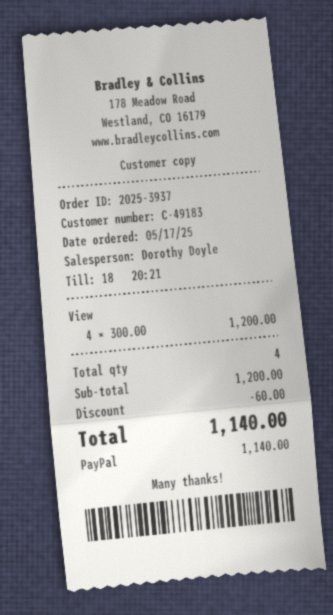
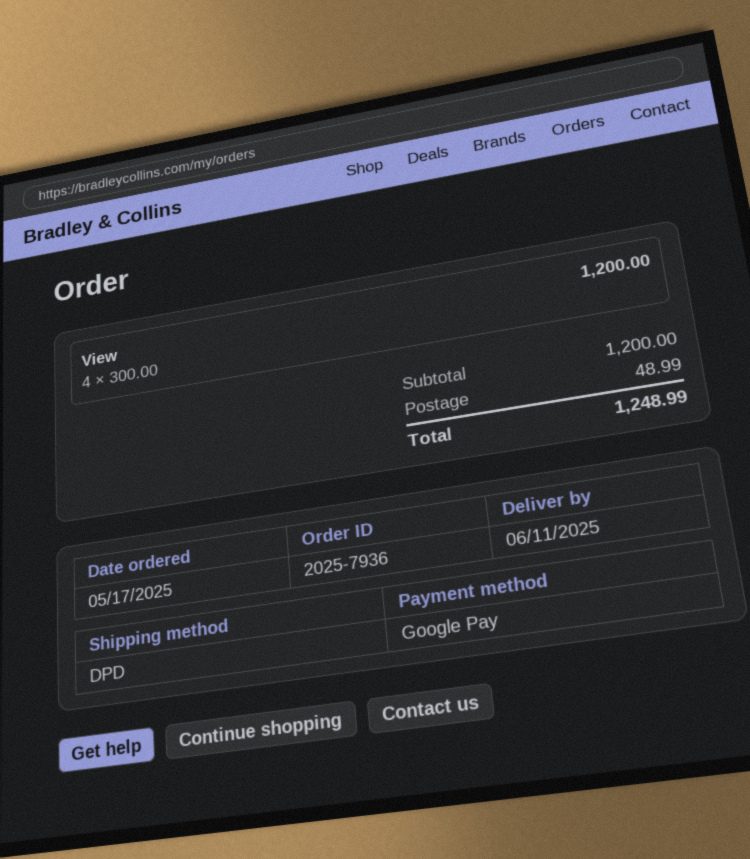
order number: 2025-3937 -> 2025-7936
payment method: PayPal -> Google Pay
discount: 60.00 -> none
shipping: none -> 48.99
total: 1140.00 -> 1248.99

